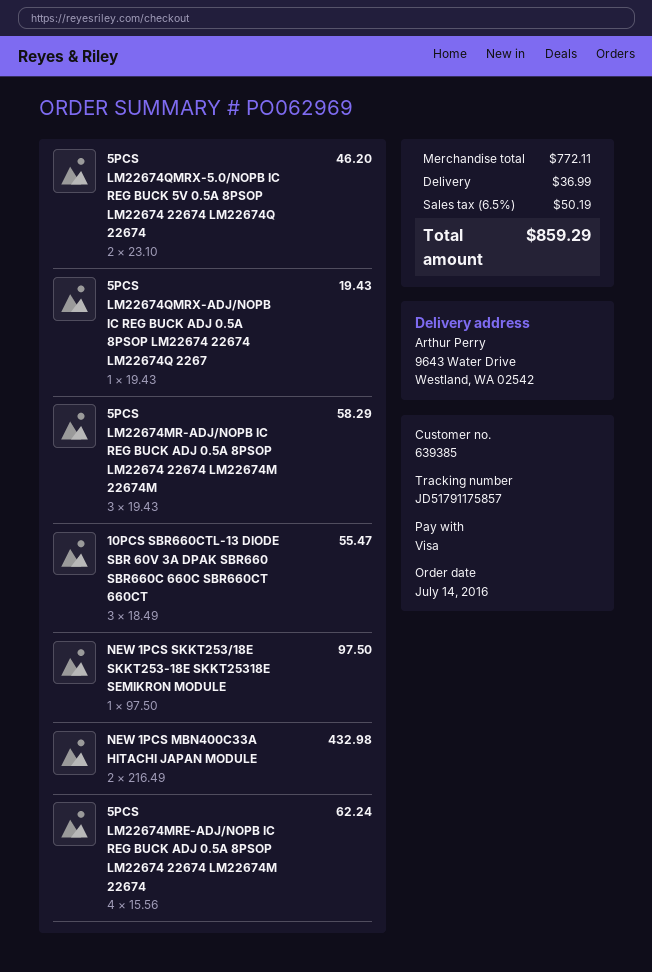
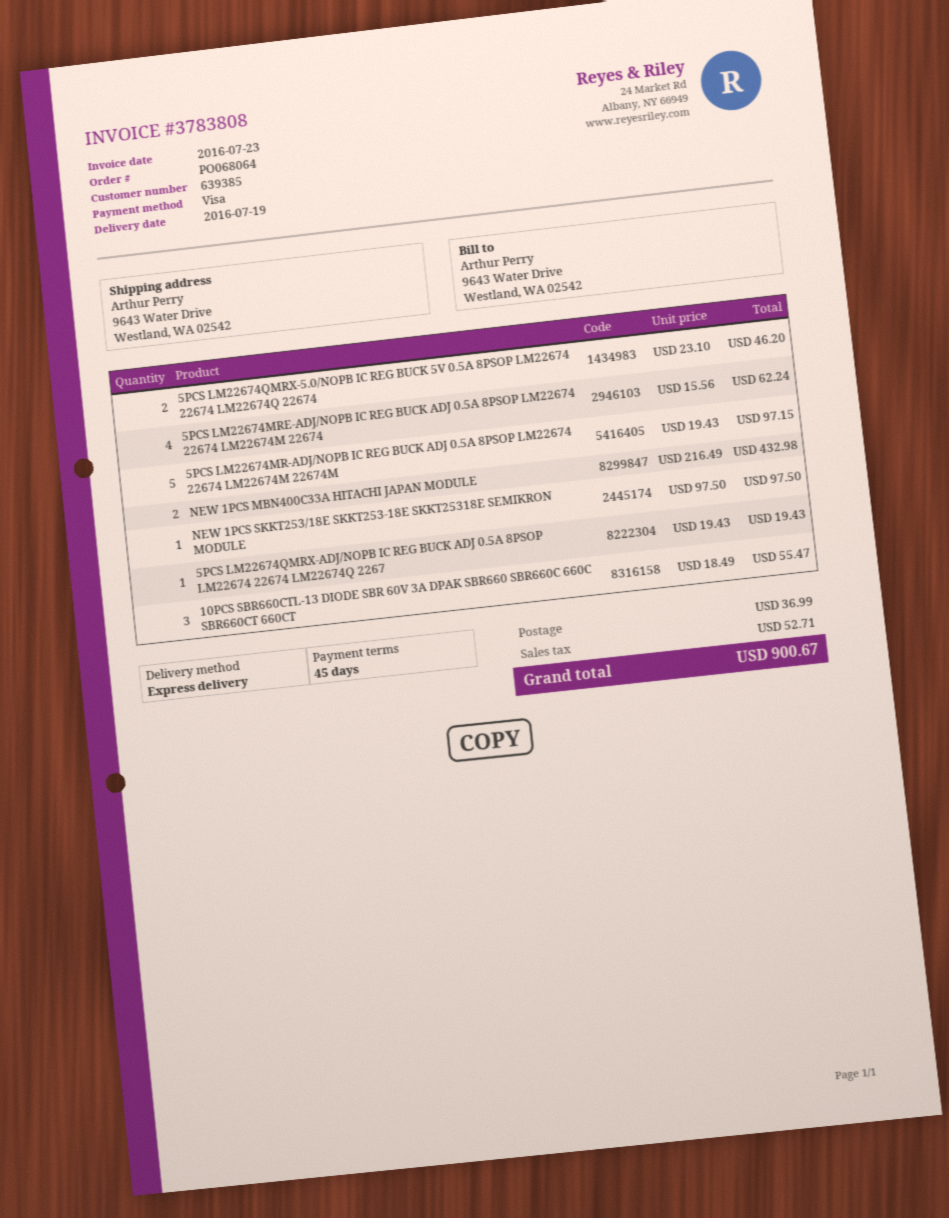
order number: PO062969 -> PO068064
5PCS LM22674MR-ADJ/NOPB IC REG BUCK ADJ 0.5A 8PSOP LM22674 22674 LM22674M 22674M: 3 x 19.43 = 58.29 -> 5 x 19.43 = 97.15
tax: 50.19 -> 52.71
total: 859.29 -> 900.67

